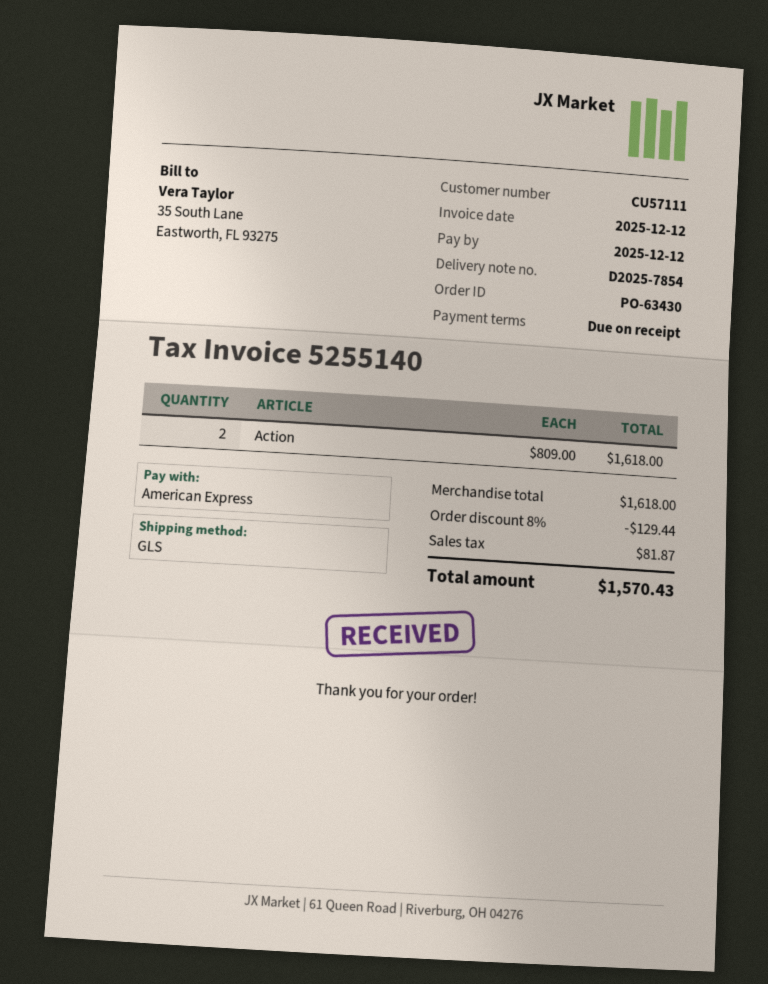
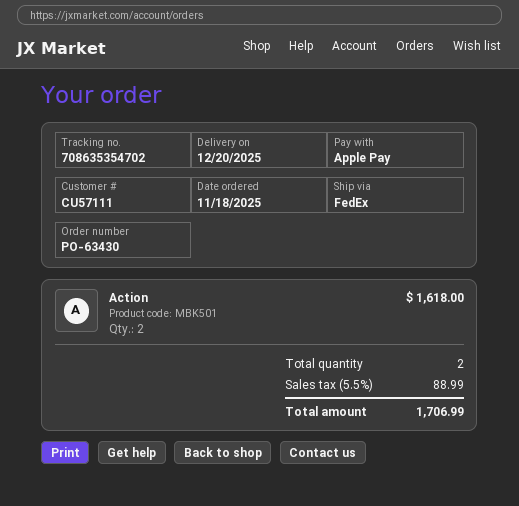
payment method: American Express -> Apple Pay
shipping method: GLS -> FedEx
discount: 8% = 129.44 -> none
tax: 81.87 -> 88.99
total: 1570.43 -> 1706.99

